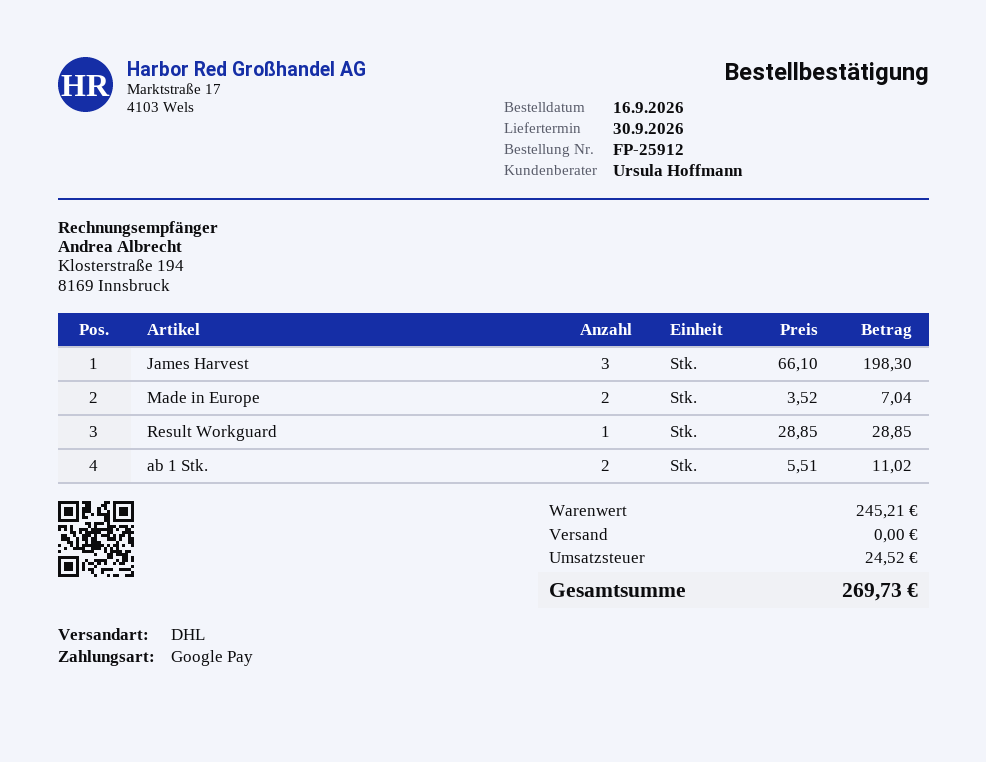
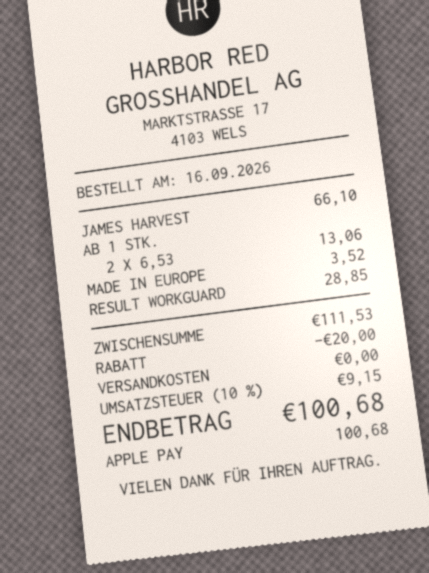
payment method: Google Pay -> Apple Pay
James Harvest: 3 x 66.10 = 198.30 -> 1 x 66.10 = 66.10
Made in Europe: 2 x 3.52 = 7.04 -> 1 x 3.52 = 3.52
ab 1 Stk.: 2 x 5.51 = 11.02 -> 2 x 6.53 = 13.06
subtotal: 245.21 -> 111.53
discount: none -> 20.00
tax: 24.52 -> 9.15
total: 269.73 -> 100.68

